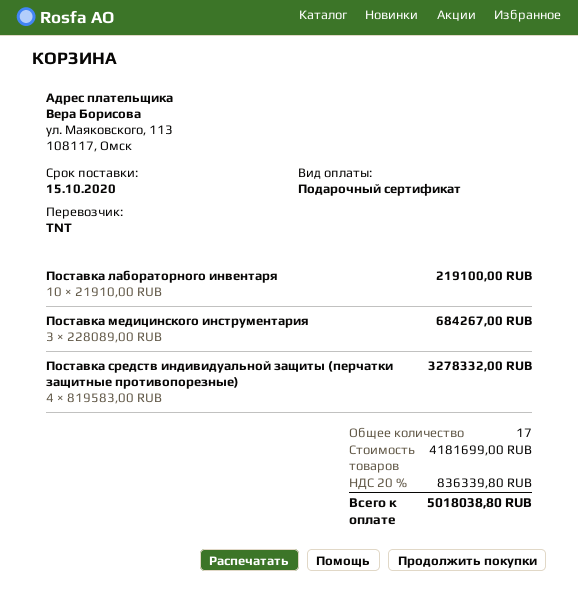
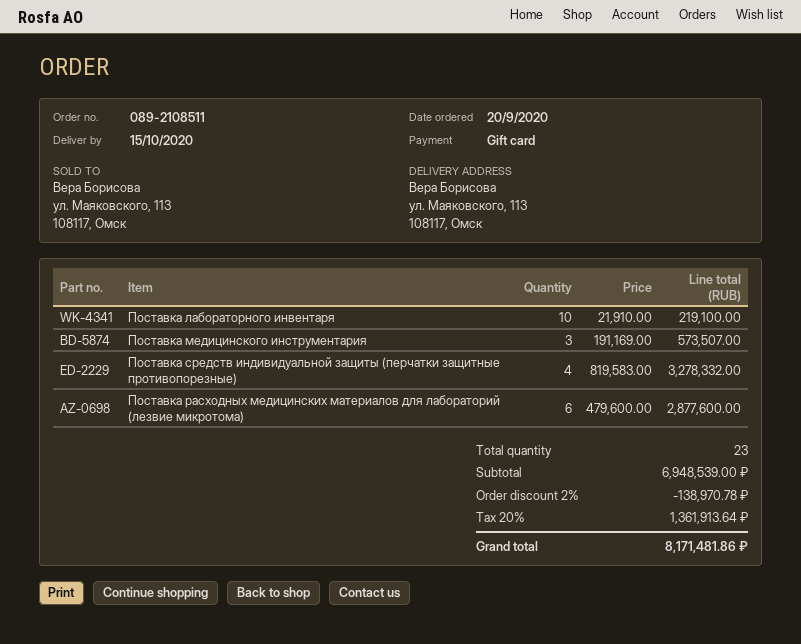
Поставка медицинского инструментария: 3 x 228089.00 = 684267.00 -> 3 x 191169.00 = 573507.00
Поставка расходных медицинских материалов для лабораторий (лезвие микротома): none -> 6 x 479600.00 = 2877600.00
total quantity: 17 -> 23
subtotal: 4181699.00 -> 6948539.00
discount: none -> 2% = 138970.78
tax: 20% = 836339.80 -> 20% = 1361913.64
total: 5018038.80 -> 8171481.86

